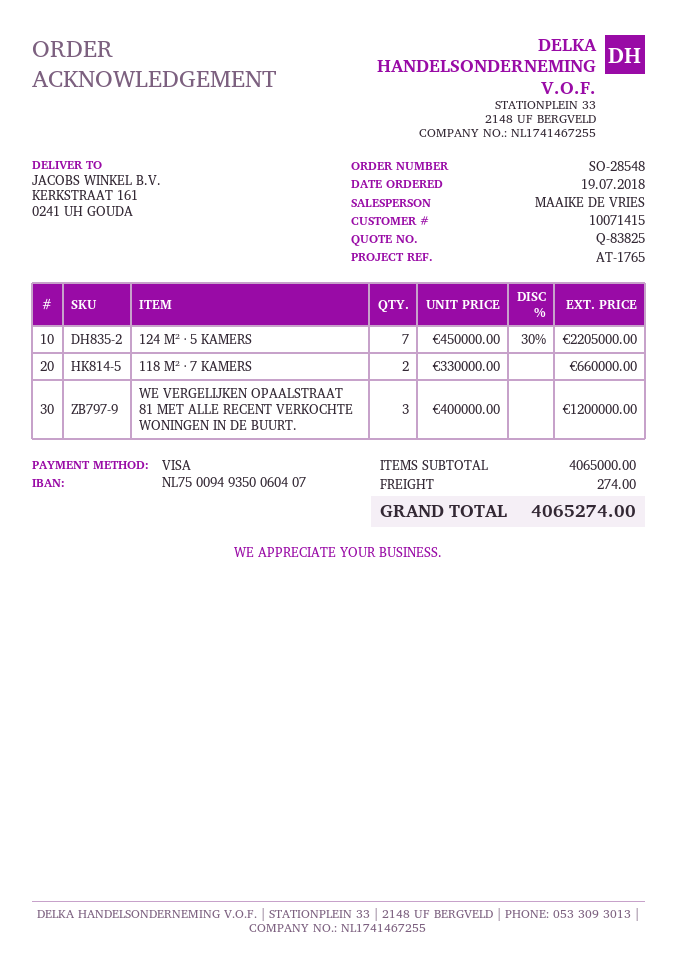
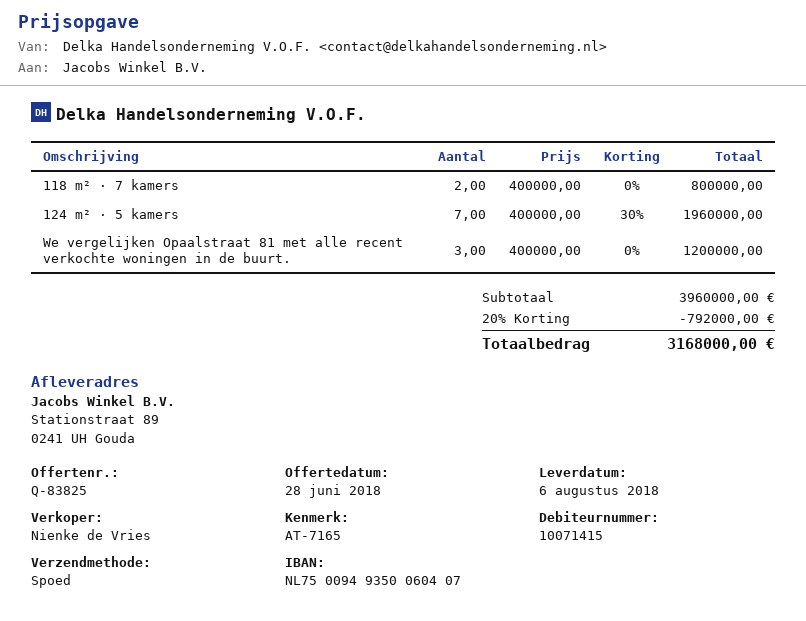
reference: AT-1765 -> AT-7165
sales rep: MAAIKE DE VRIES -> Nienke de Vries
ship to: KERKSTRAAT 161, 0241 UH GOUDA -> Stationstraat 89, 0241 UH Gouda
124 M² · 5 KAMERS: 7 x 450000.00 - 30% = 2205000.00 -> 7 x 400000.00 - 30% = 1960000.00
118 M² · 7 KAMERS: 2 x 330000.00 = 660000.00 -> 2 x 400000.00 = 800000.00
subtotal: 4065000.00 -> 3960000.00
discount: none -> 20% = 792000.00
shipping: 274.00 -> none
total: 4065274.00 -> 3168000.00

